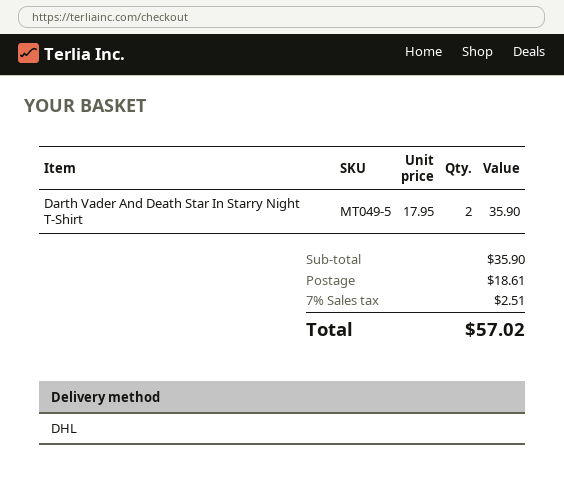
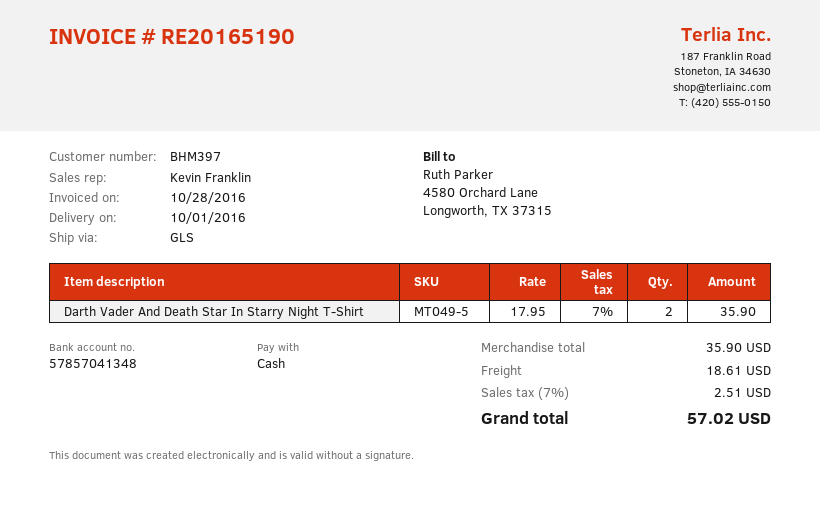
shipping method: DHL -> GLS

